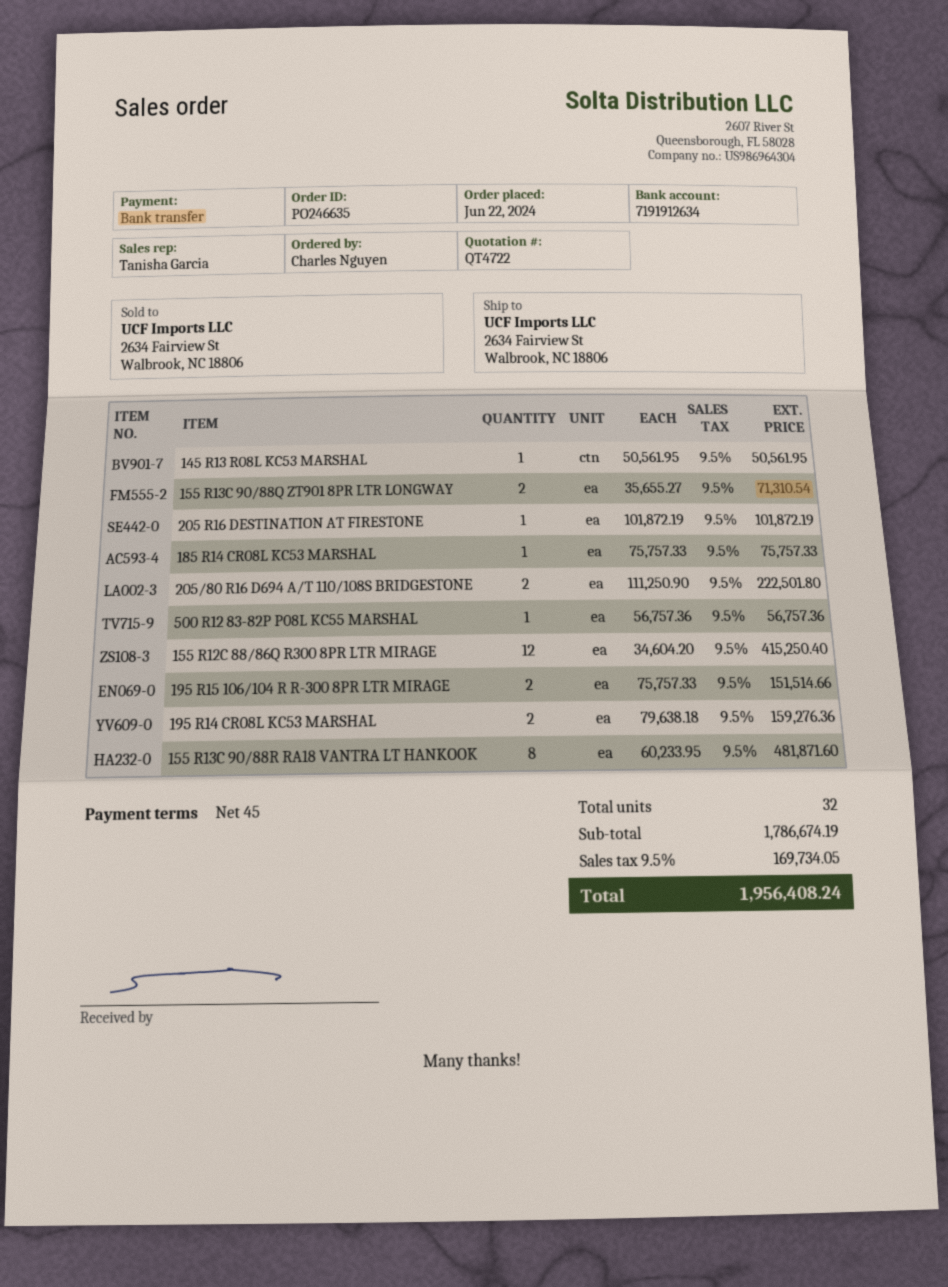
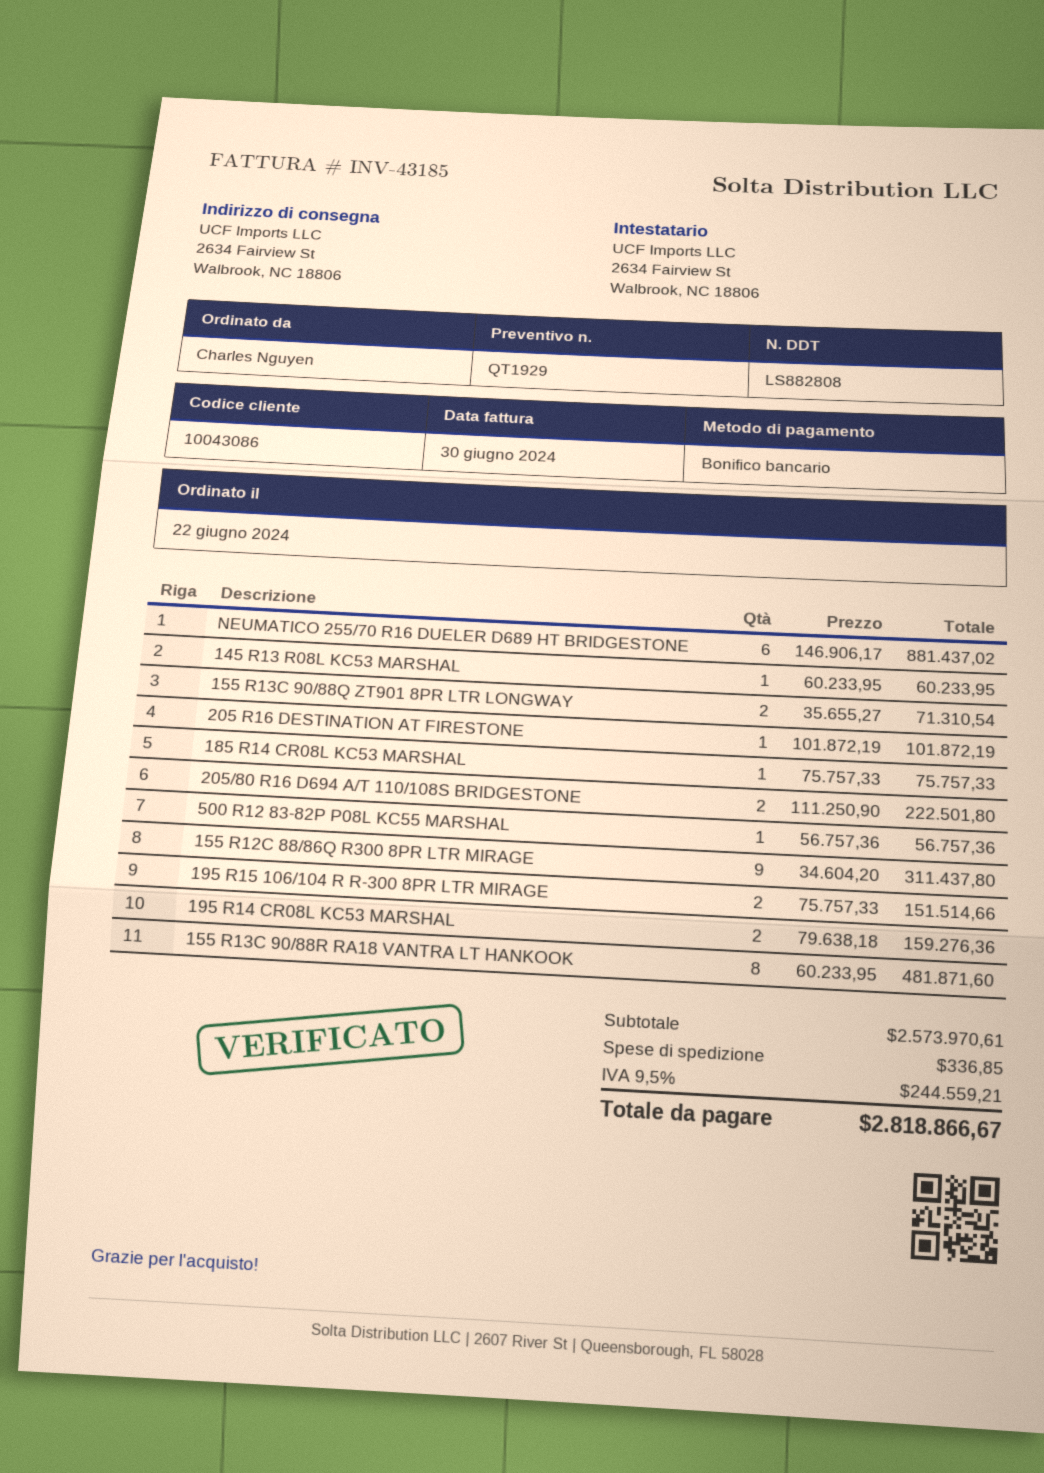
quote number: QT4722 -> QT1929
145 R13 R08L KC53 MARSHAL: 1 x 50561.95 = 50561.95 -> 1 x 60233.95 = 60233.95
155 R12C 88/86Q R300 8PR LTR MIRAGE: 12 x 34604.20 = 415250.40 -> 9 x 34604.20 = 311437.80
NEUMATICO 255/70 R16 DUELER D689 HT BRIDGESTONE: none -> 6 x 146906.17 = 881437.02
subtotal: 1786674.19 -> 2573970.61
shipping: none -> 336.85
tax: 9.5% = 169734.05 -> 9.5% = 244559.21
total: 1956408.24 -> 2818866.67

